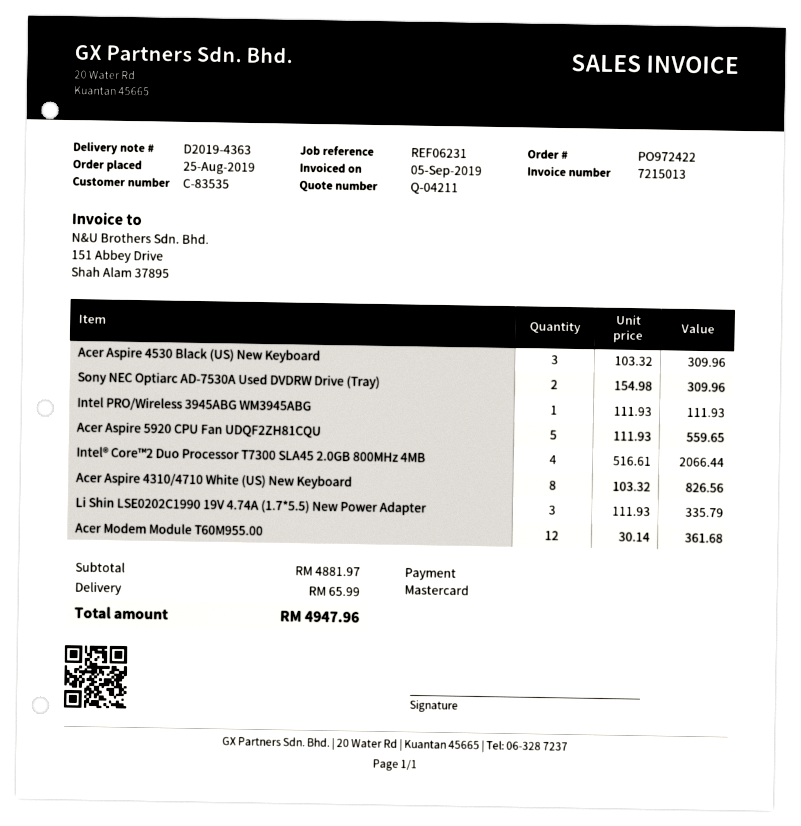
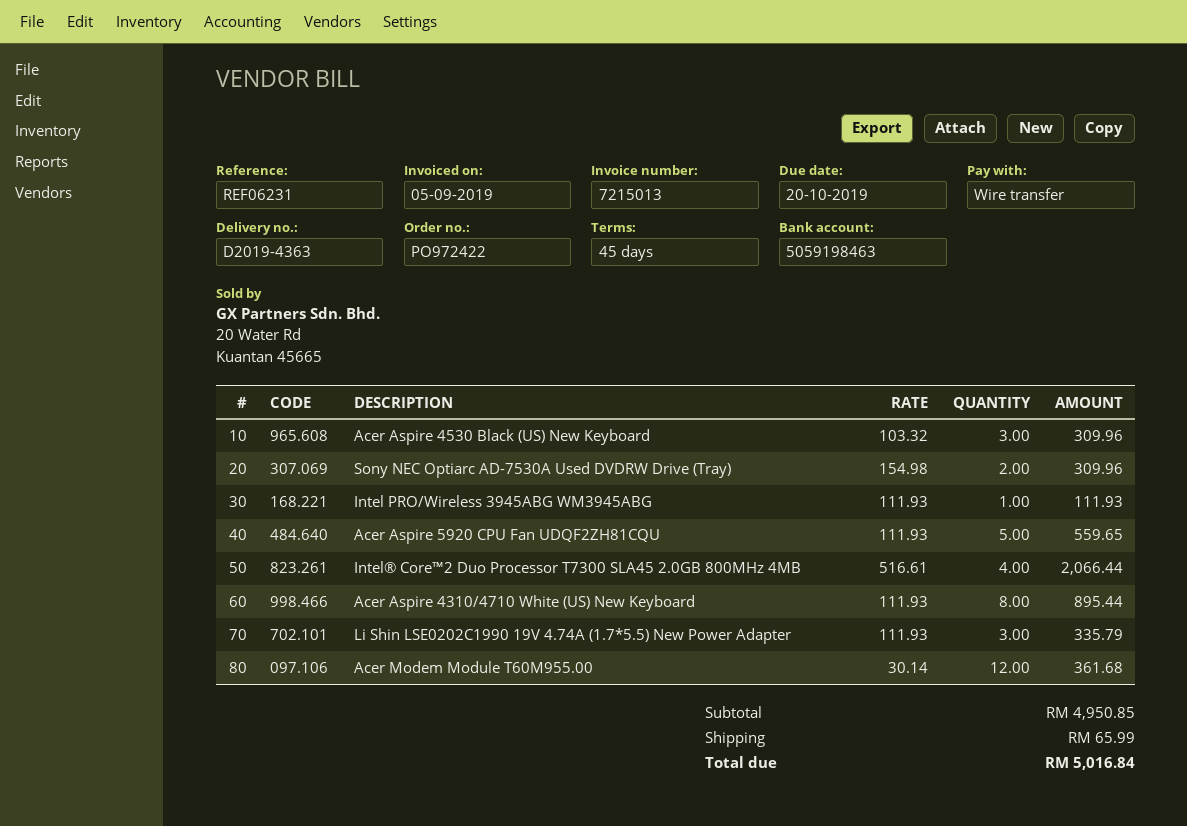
payment method: Mastercard -> bank transfer
Acer Aspire 4310/4710 White (US) New Keyboard: 8 x 103.32 = 826.56 -> 8 x 111.93 = 895.44
subtotal: 4881.97 -> 4950.85
total: 4947.96 -> 5016.84

